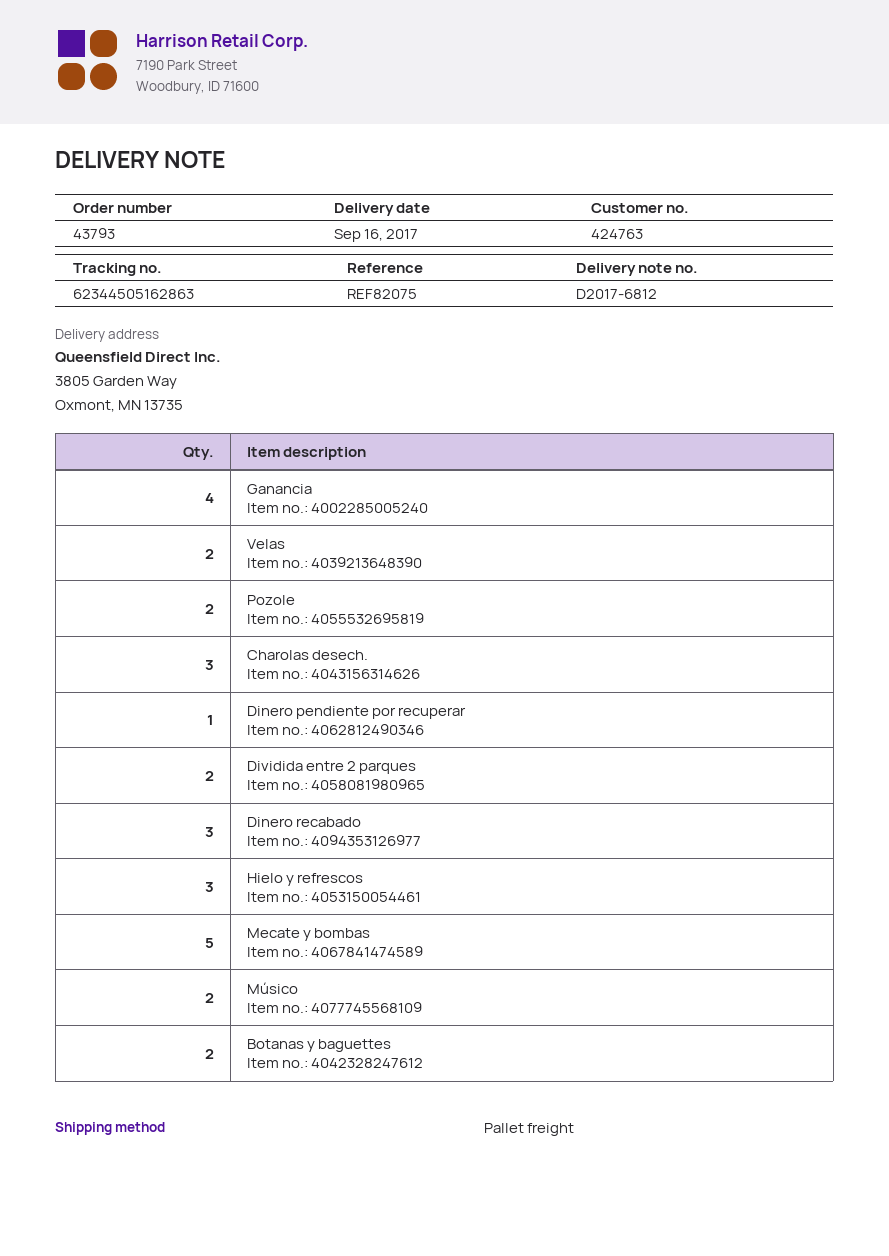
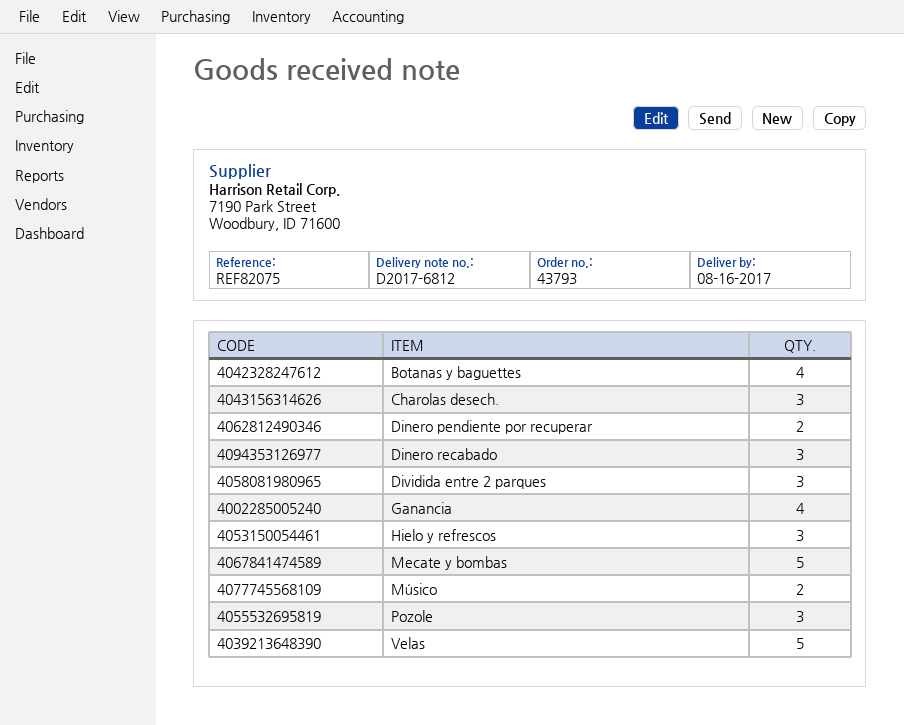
delivery date: 2017-09-16 -> 2017-08-16
Velas: 2 -> 5
Pozole: 2 -> 3
Dinero pendiente por recuperar: 1 -> 2
Dividida entre 2 parques: 2 -> 3
Botanas y baguettes: 2 -> 4

